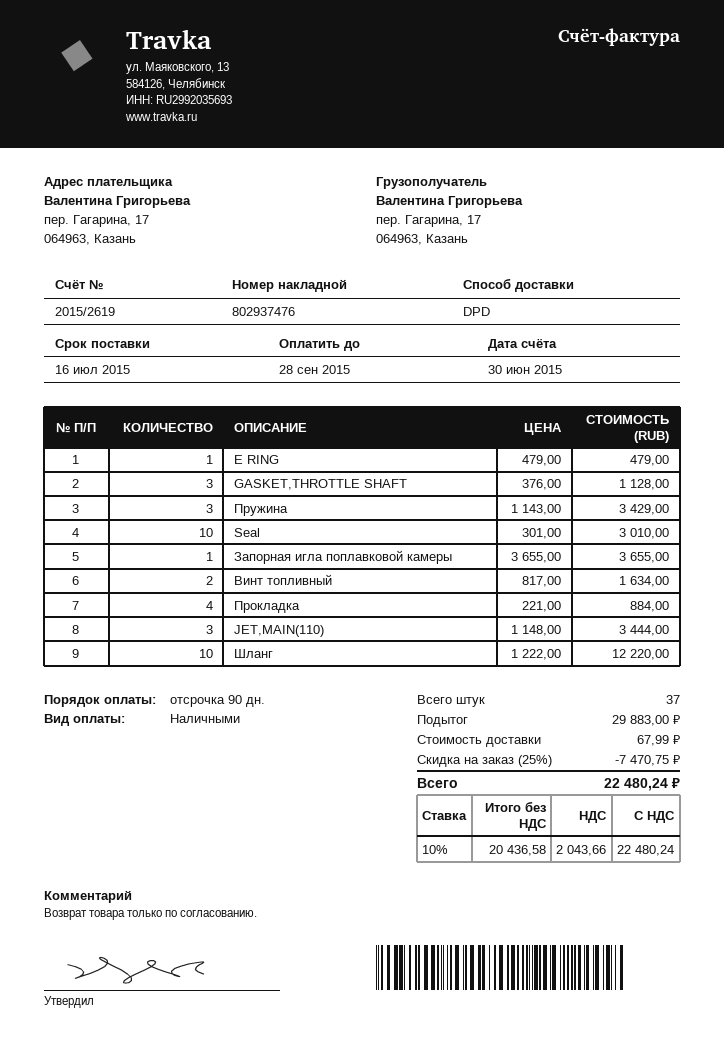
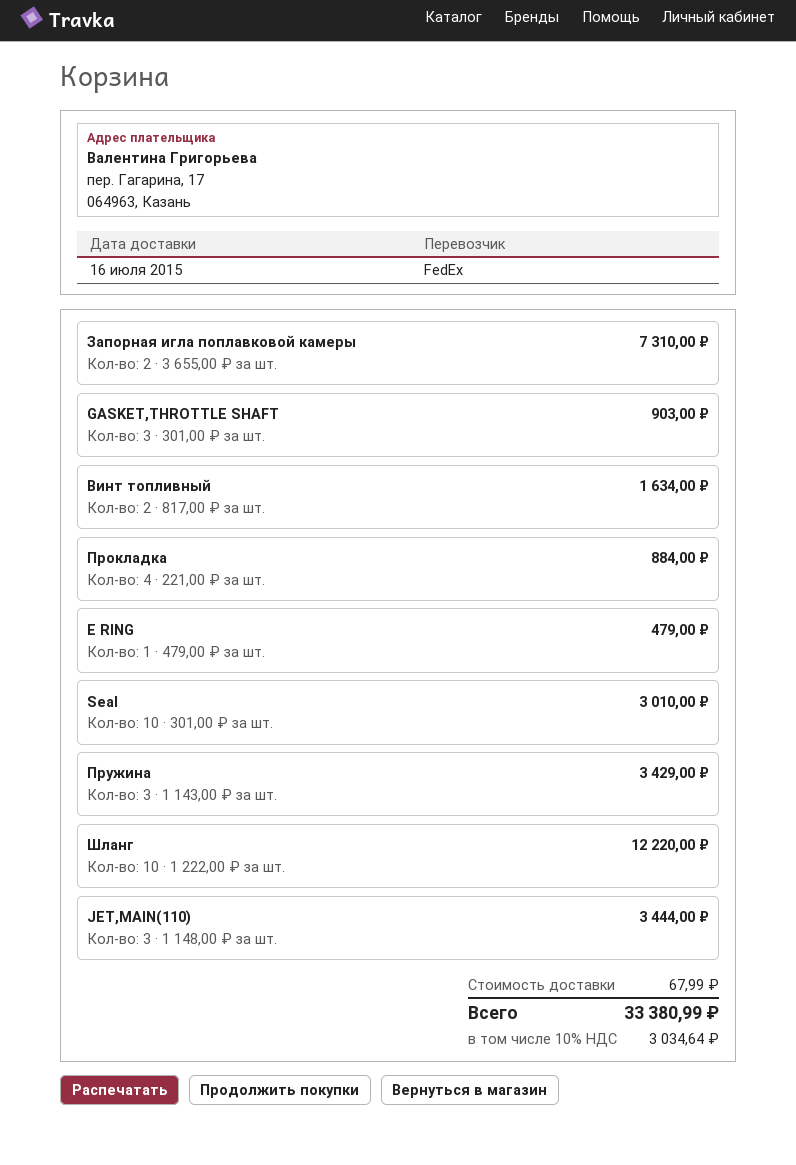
shipping method: DPD -> FedEx
GASKET,THROTTLE SHAFT: 3 x 376.00 = 1128.00 -> 3 x 301.00 = 903.00
Запорная игла поплавковой камеры: 1 x 3655.00 = 3655.00 -> 2 x 3655.00 = 7310.00
discount: 25% = 7470.75 -> none
tax: 10% = 2043.66 -> 10% = 3034.64
total: 22480.24 -> 33380.99

